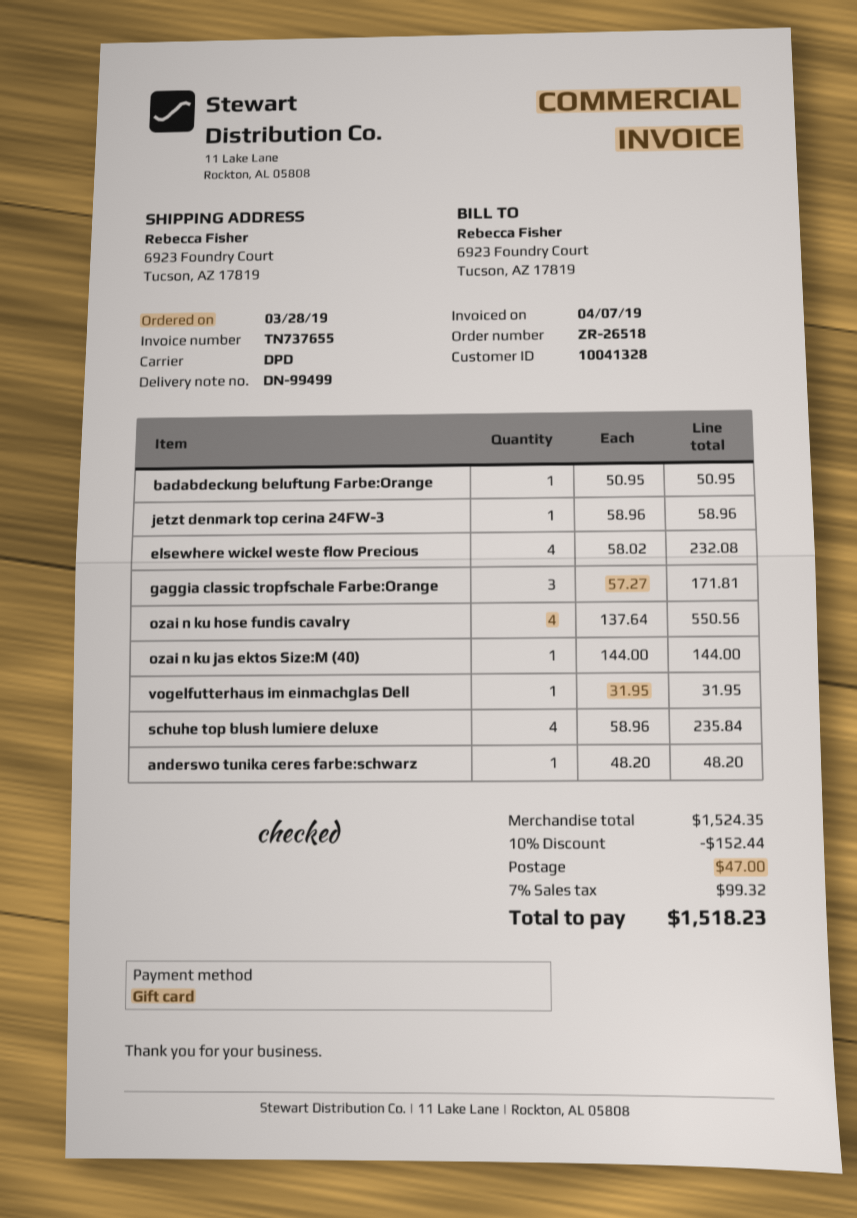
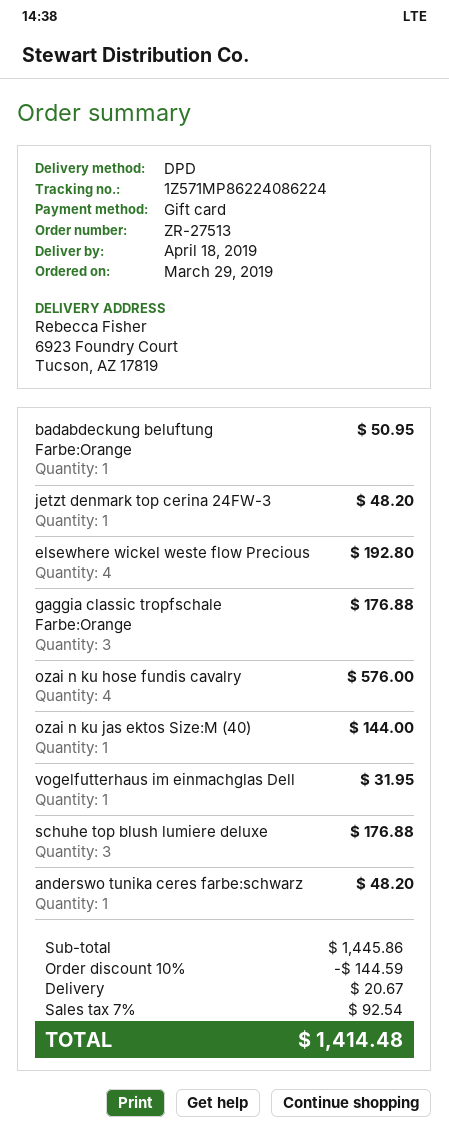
order number: ZR-26518 -> ZR-27513
order date: 2019-03-28 -> 2019-03-29
jetzt denmark top cerina 24FW-3: 1 for 58.96 -> 1 for 48.20
elsewhere wickel weste flow Precious: 4 for 232.08 -> 4 for 192.80
gaggia classic tropfschale Farbe:Orange: 3 for 171.81 -> 3 for 176.88
ozai n ku hose fundis cavalry: 4 for 550.56 -> 4 for 576.00
schuhe top blush lumiere deluxe: 4 for 235.84 -> 3 for 176.88
subtotal: 1524.35 -> 1445.86
discount: 10% = 152.44 -> 10% = 144.59
shipping: 47.00 -> 20.67
tax: 7% = 99.32 -> 7% = 92.54
total: 1518.23 -> 1414.48

